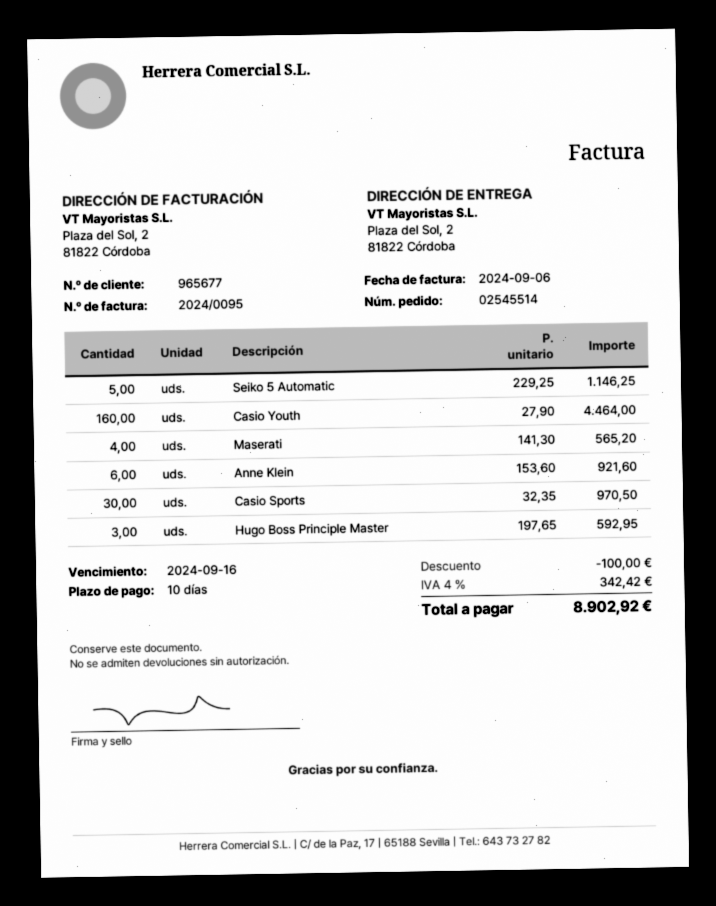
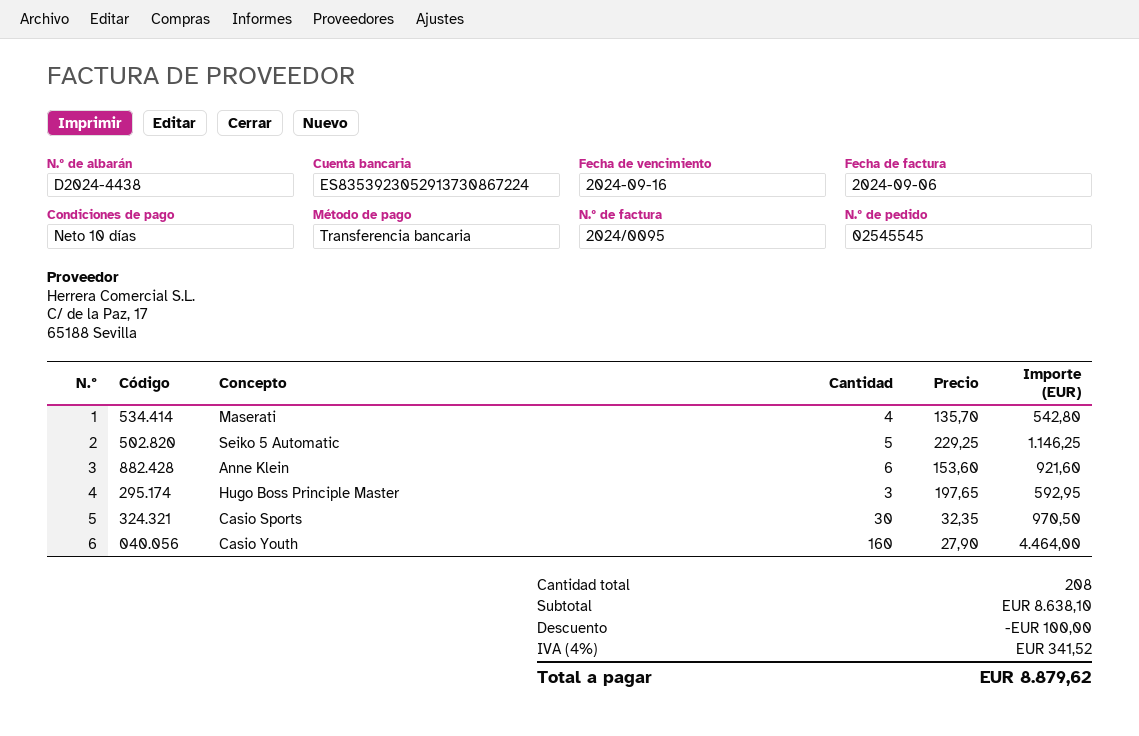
order number: 02545514 -> 02545545
Maserati: 4 x 141.30 = 565.20 -> 4 x 135.70 = 542.80
tax: 4% = 342.42 -> 4% = 341.52
total: 8902.92 -> 8879.62

